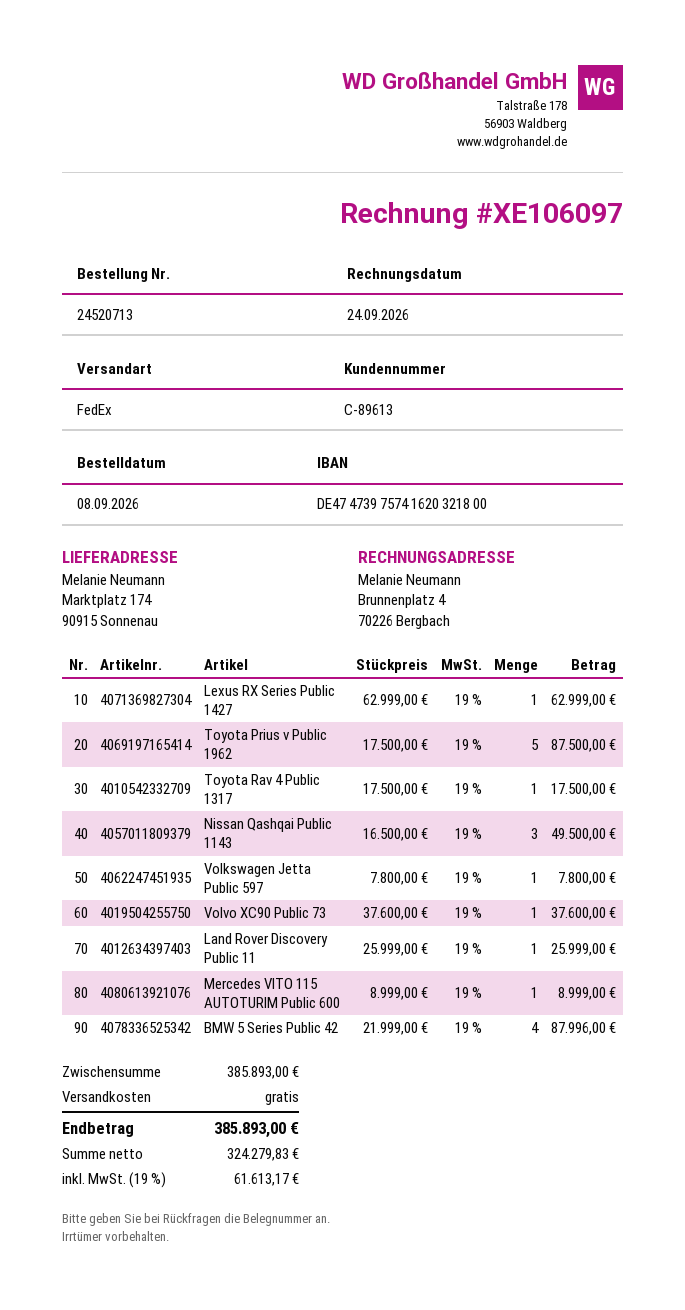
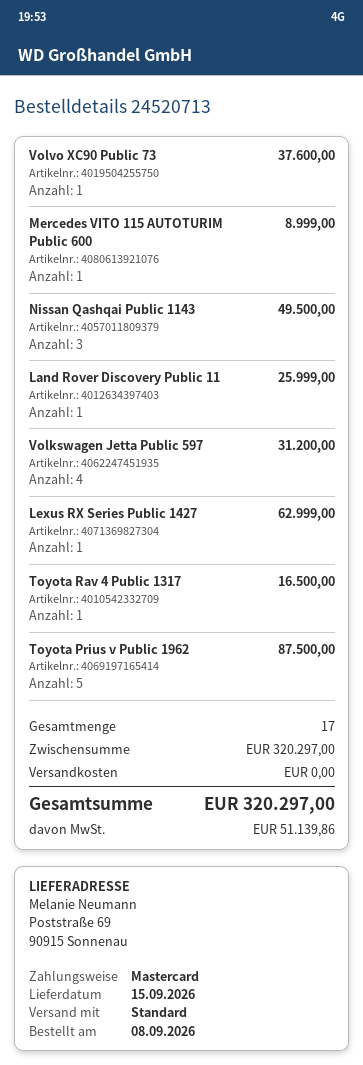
shipping method: FedEx -> standard
ship to: Marktplatz 174, 90915 Sonnenau -> Poststraße 69, 90915 Sonnenau
Toyota Rav 4 Public 1317: 1 for 17500.00 -> 1 for 16500.00
Volkswagen Jetta Public 597: 1 for 7800.00 -> 4 for 31200.00
BMW 5 Series Public 42: 4 for 87996.00 -> none
subtotal: 385893.00 -> 320297.00
tax: 61613.17 -> 51139.86
total: 385893.00 -> 320297.00

